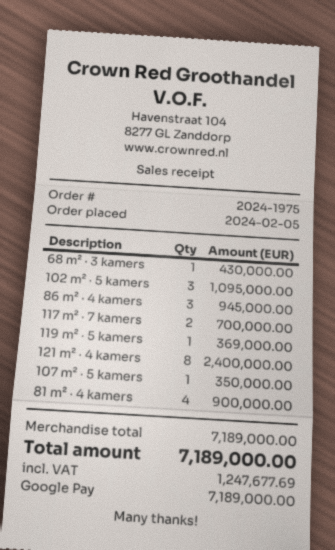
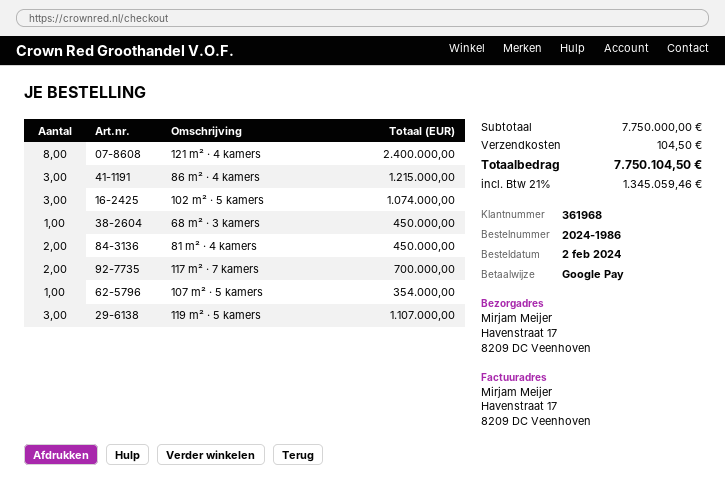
order number: 2024-1975 -> 2024-1986
order date: 2024-02-05 -> 2024-02-02
68 m² · 3 kamers: 1 for 430000.00 -> 1 for 450000.00
102 m² · 5 kamers: 3 for 1095000.00 -> 3 for 1074000.00
86 m² · 4 kamers: 3 for 945000.00 -> 3 for 1215000.00
119 m² · 5 kamers: 1 for 369000.00 -> 3 for 1107000.00
107 m² · 5 kamers: 1 for 350000.00 -> 1 for 354000.00
81 m² · 4 kamers: 4 for 900000.00 -> 2 for 450000.00
subtotal: 7189000.00 -> 7750000.00
shipping: none -> 104.50
tax: 1247677.69 -> 1345059.46
total: 7189000.00 -> 7750104.50

